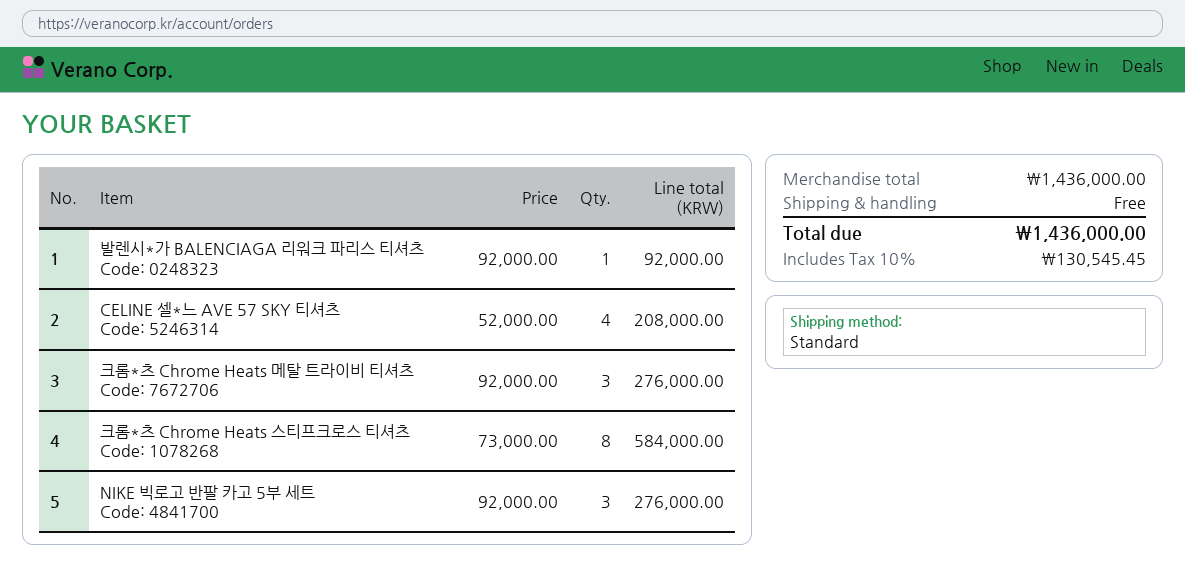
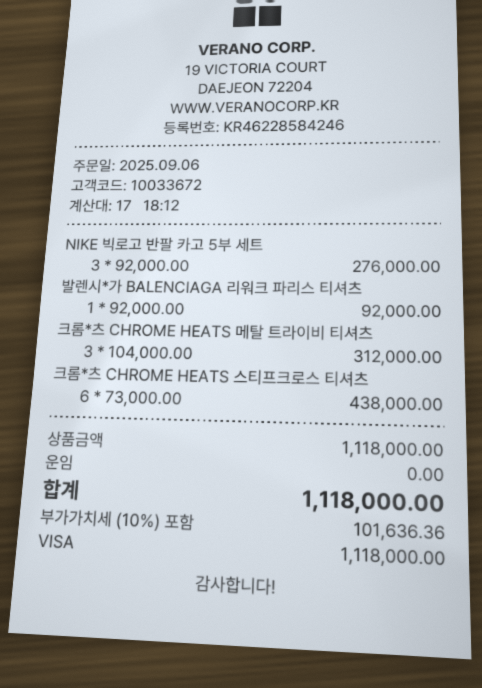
CELINE 셀*느 AVE 57 SKY 티셔츠: 4 x 52000.00 = 208000.00 -> none
크롬*츠 Chrome Heats 메탈 트라이비 티셔츠: 3 x 92000.00 = 276000.00 -> 3 x 104000.00 = 312000.00
크롬*츠 Chrome Heats 스티프크로스 티셔츠: 8 x 73000.00 = 584000.00 -> 6 x 73000.00 = 438000.00
subtotal: 1436000.00 -> 1118000.00
tax: 10% = 130545.45 -> 10% = 101636.36
total: 1436000.00 -> 1118000.00

